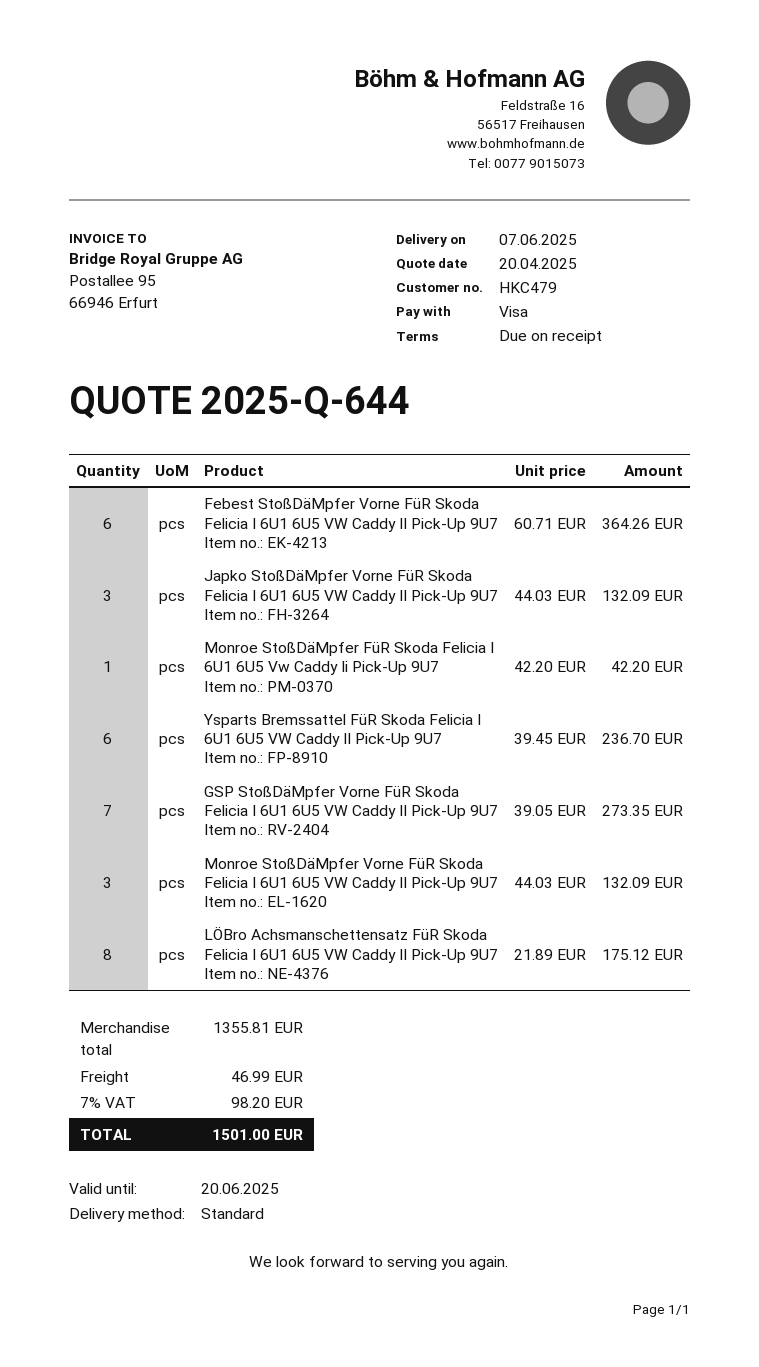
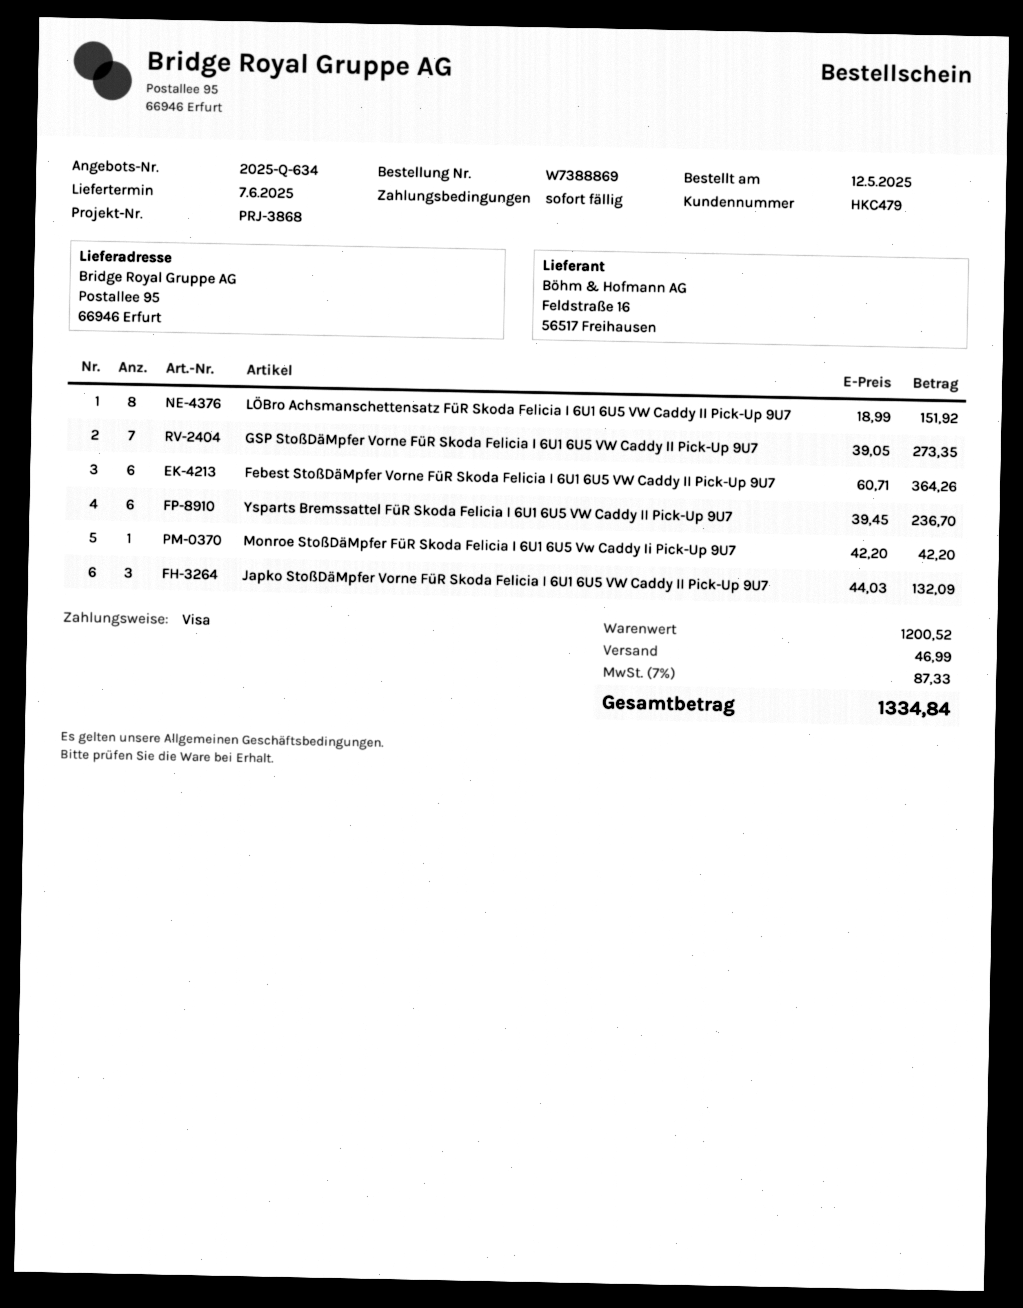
quote number: 2025-Q-644 -> 2025-Q-634
Monroe StoßDäMpfer Vorne FüR Skoda Felicia I 6U1 6U5 VW Caddy II Pick-Up 9U7: 3 x 44.03 = 132.09 -> none
LÖBro Achsmanschettensatz FüR Skoda Felicia I 6U1 6U5 VW Caddy II Pick-Up 9U7: 8 x 21.89 = 175.12 -> 8 x 18.99 = 151.92
subtotal: 1355.81 -> 1200.52
tax: 7% = 98.20 -> 7% = 87.33
total: 1501.00 -> 1334.84

